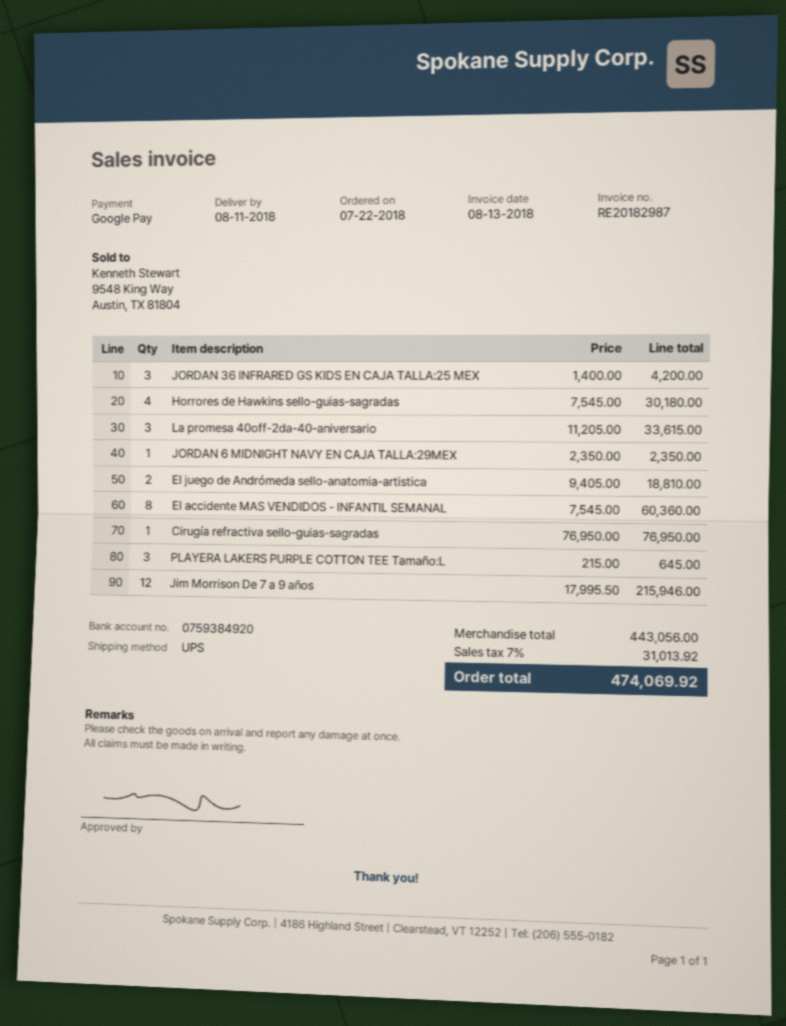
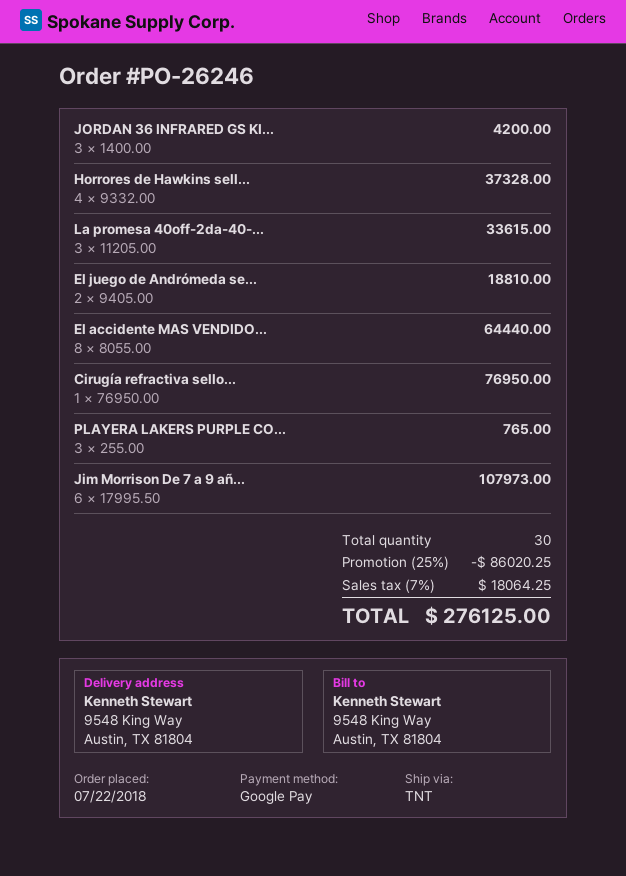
shipping method: UPS -> TNT
Horrores de Hawkins sello-guias-sagradas: 4 x 7545.00 = 30180.00 -> 4 x 9332.00 = 37328.00
JORDAN 6 MIDNIGHT NAVY EN CAJA TALLA:29MEX: 1 x 2350.00 = 2350.00 -> none
El accidente MAS VENDIDOS - INFANTIL SEMANAL: 8 x 7545.00 = 60360.00 -> 8 x 8055.00 = 64440.00
PLAYERA LAKERS PURPLE COTTON TEE Tamaño:L: 3 x 215.00 = 645.00 -> 3 x 255.00 = 765.00
Jim Morrison De 7 a 9 años: 12 x 17995.50 = 215946.00 -> 6 x 17995.50 = 107973.00
discount: none -> 25% = 86020.25
tax: 7% = 31013.92 -> 7% = 18064.25
total: 474069.92 -> 276125.00

